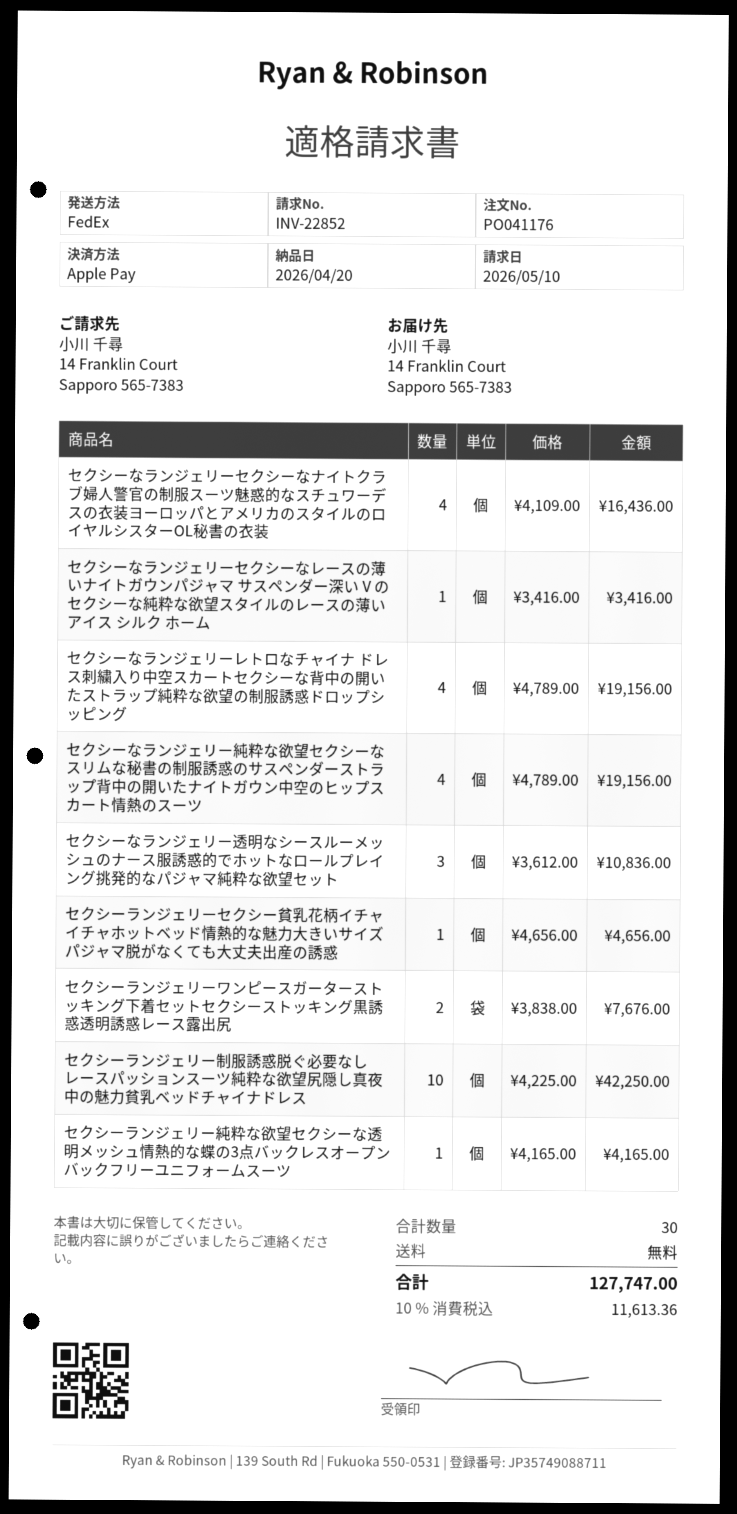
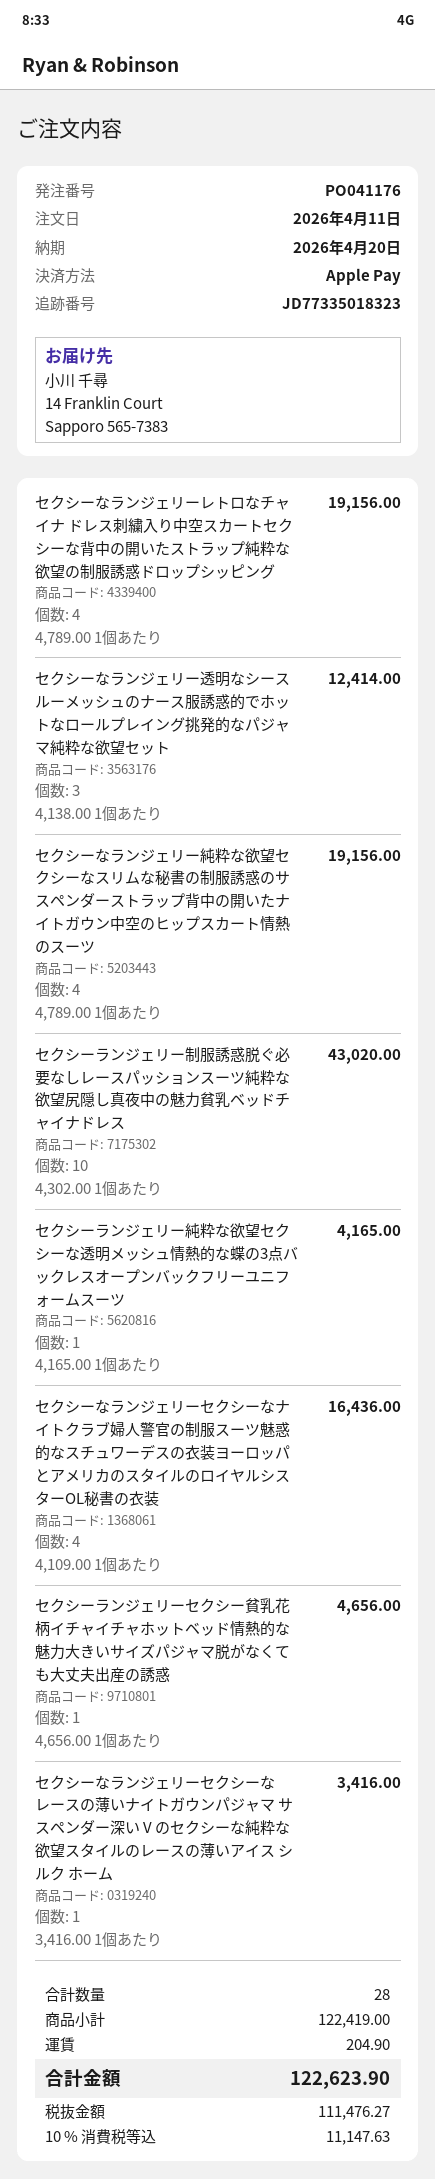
セクシーなランジェリー透明なシースルーメッシュのナース服誘惑的でホットなロールプレイング挑発的なパジャマ純粋な欲望セット: 3 x 3612.00 = 10836.00 -> 3 x 4138.00 = 12414.00
セクシーランジェリーワンピースガーターストッキング下着セットセクシーストッキング黒誘惑透明誘惑レース露出尻: 2 x 3838.00 = 7676.00 -> none
セクシーランジェリー制服誘惑脱ぐ必要なしレースパッションスーツ純粋な欲望尻隠し真夜中の魅力貧乳ベッドチャイナドレス: 10 x 4225.00 = 42250.00 -> 10 x 4302.00 = 43020.00
total quantity: 30 -> 28
shipping: 0.00 -> 204.90
tax: 10% = 11613.36 -> 10% = 11147.63
total: 127747.00 -> 122623.90

